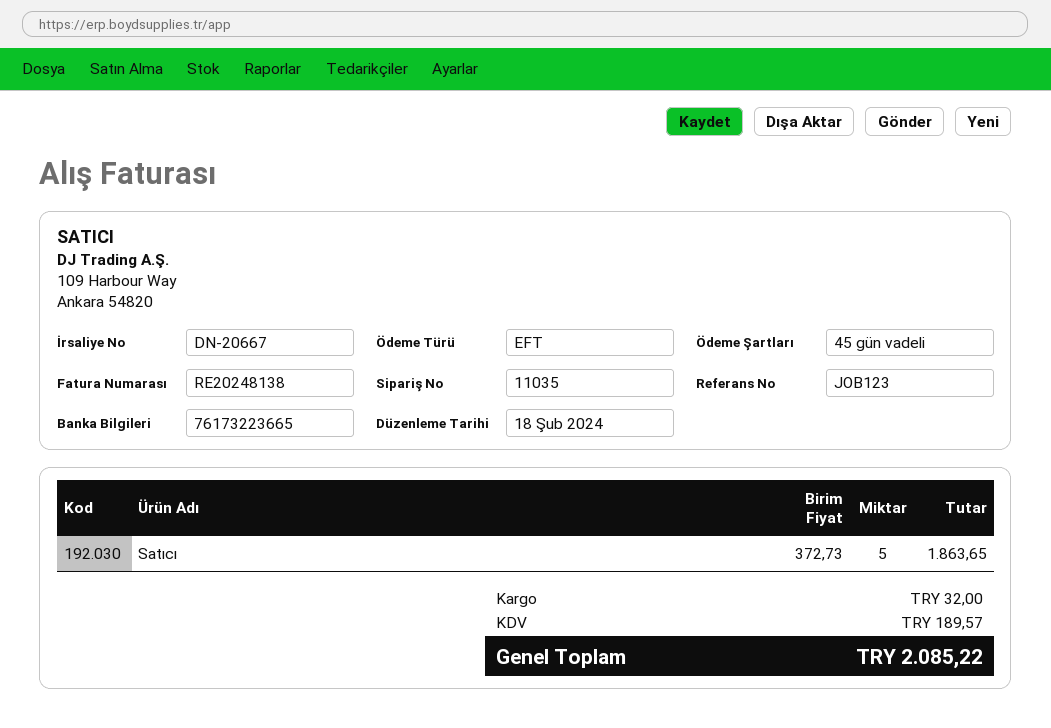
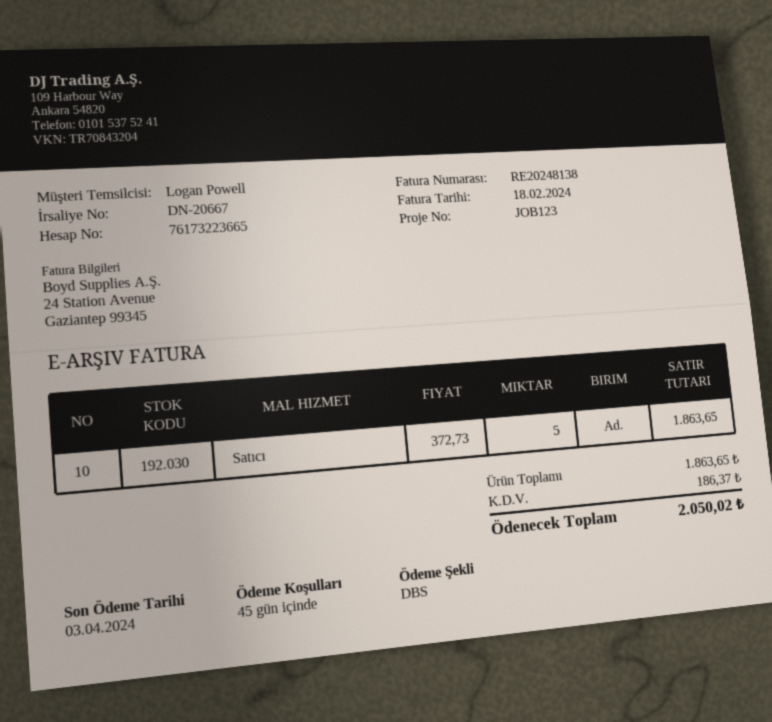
payment method: bank transfer -> direct debit
shipping: 32.00 -> none
tax: 189.57 -> 186.37
total: 2085.22 -> 2050.02

